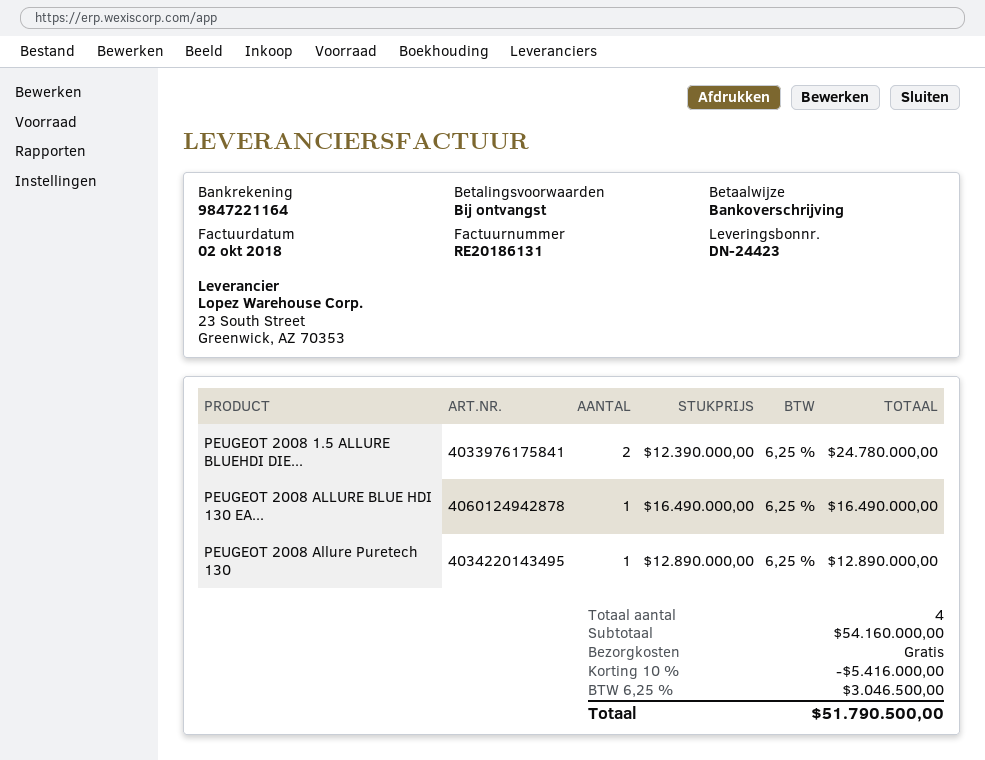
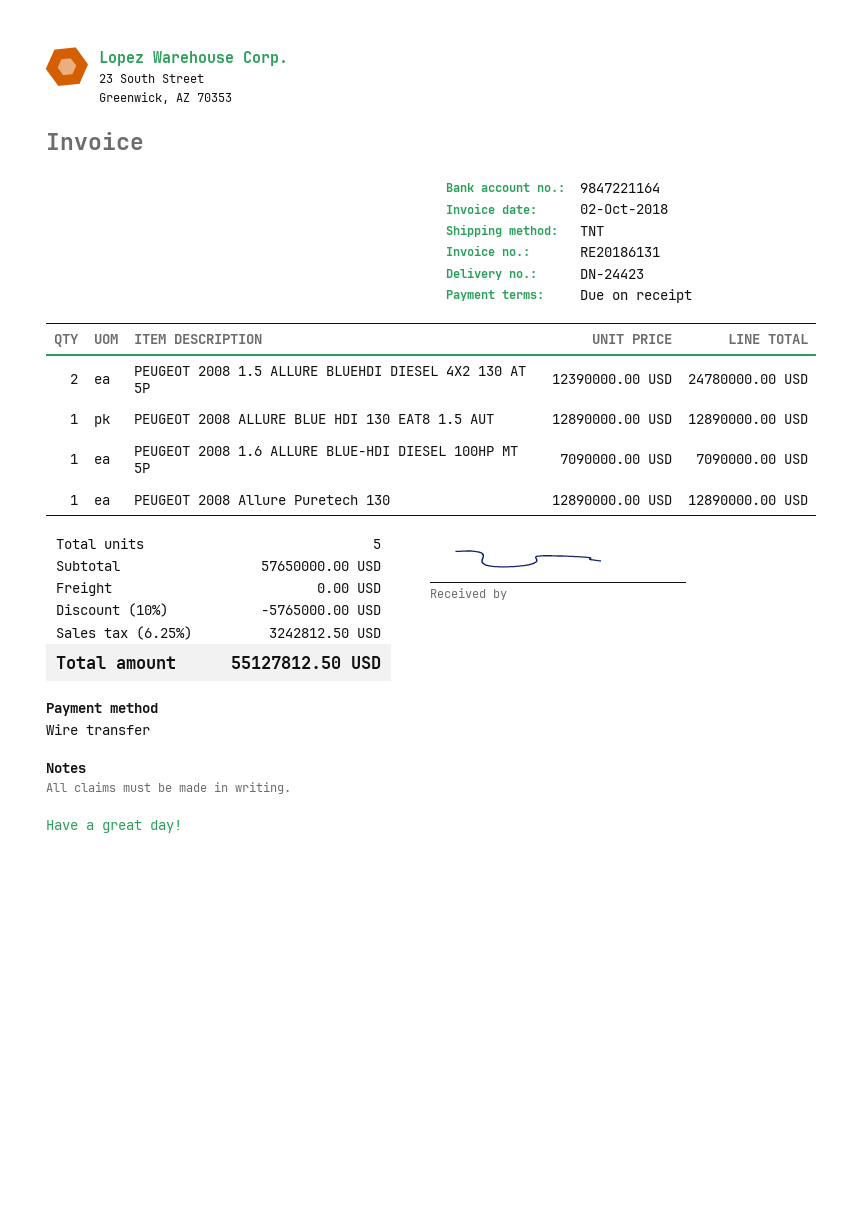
PEUGEOT 2008 ALLURE BLUE HDI 130 EA...: 1 x 16490000.00 = 16490000.00 -> 1 x 12890000.00 = 12890000.00
PEUGEOT 2008 1.6 ALLURE BLUE-HDI DIESEL 100HP MT 5P: none -> 1 x 7090000.00 = 7090000.00
total quantity: 4 -> 5
subtotal: 54160000.00 -> 57650000.00
discount: 10% = 5416000.00 -> 10% = 5765000.00
tax: 6.25% = 3046500.00 -> 6.25% = 3242812.50
total: 51790500.00 -> 55127812.50

